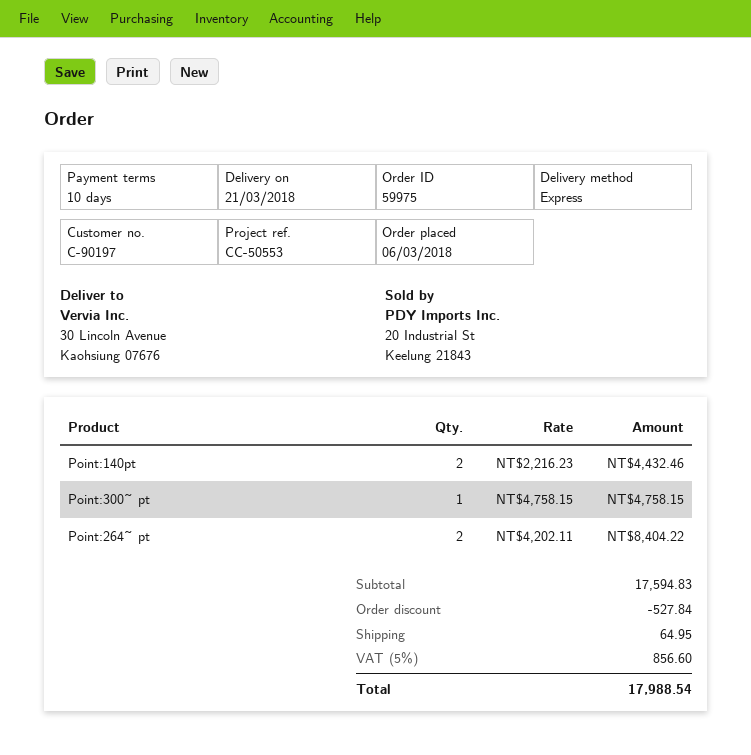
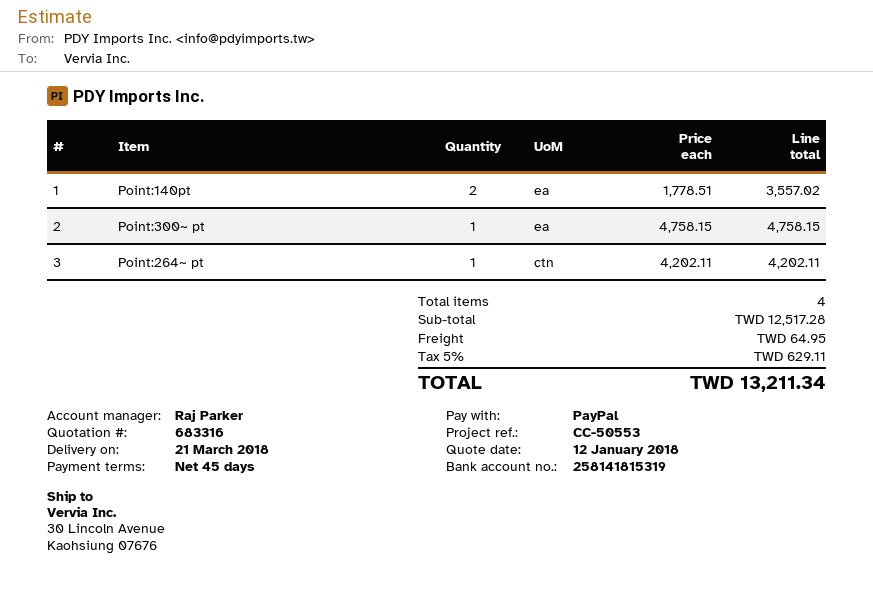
payment terms: 10 days -> 45 days
Point:140pt: 2 x 2216.23 = 4432.46 -> 2 x 1778.51 = 3557.02
Point:264~ pt: 2 x 4202.11 = 8404.22 -> 1 x 4202.11 = 4202.11
subtotal: 17594.83 -> 12517.28
discount: 527.84 -> none
tax: 5% = 856.60 -> 5% = 629.11
total: 17988.54 -> 13211.34

